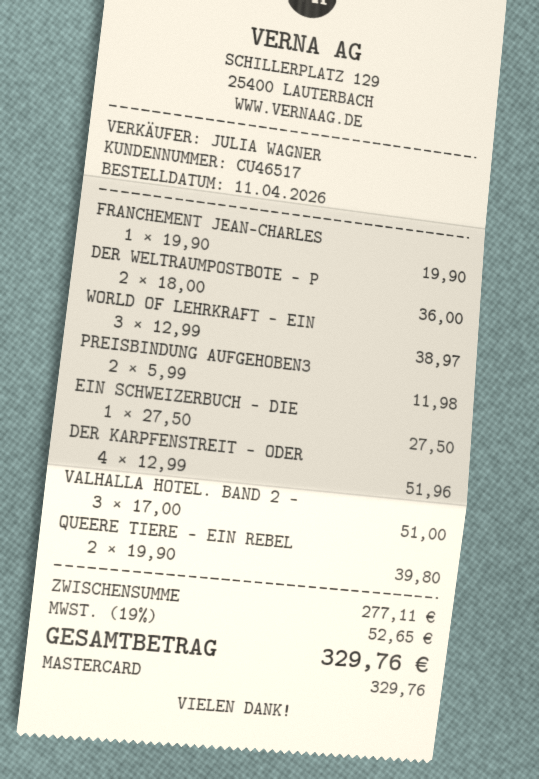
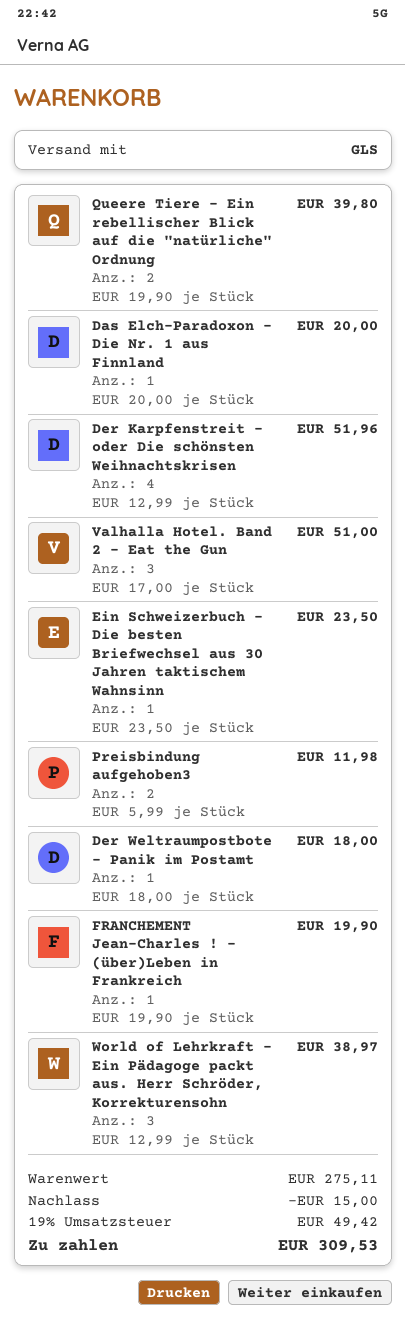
DER WELTRAUMPOSTBOTE - P: 2 x 18.00 = 36.00 -> 1 x 18.00 = 18.00
EIN SCHWEIZERBUCH - DIE: 1 x 27.50 = 27.50 -> 1 x 23.50 = 23.50
Das Elch-Paradoxon - Die Nr. 1 aus Finnland: none -> 1 x 20.00 = 20.00
subtotal: 277.11 -> 275.11
discount: none -> 15.00
tax: 19% = 52.65 -> 19% = 49.42
total: 329.76 -> 309.53

